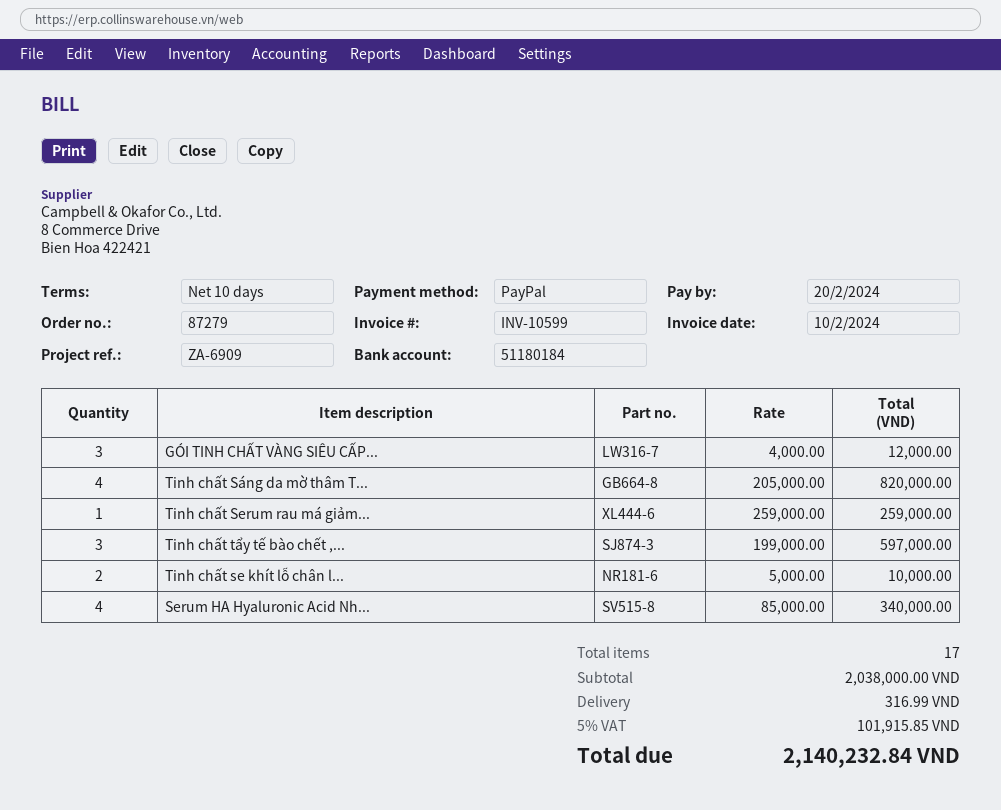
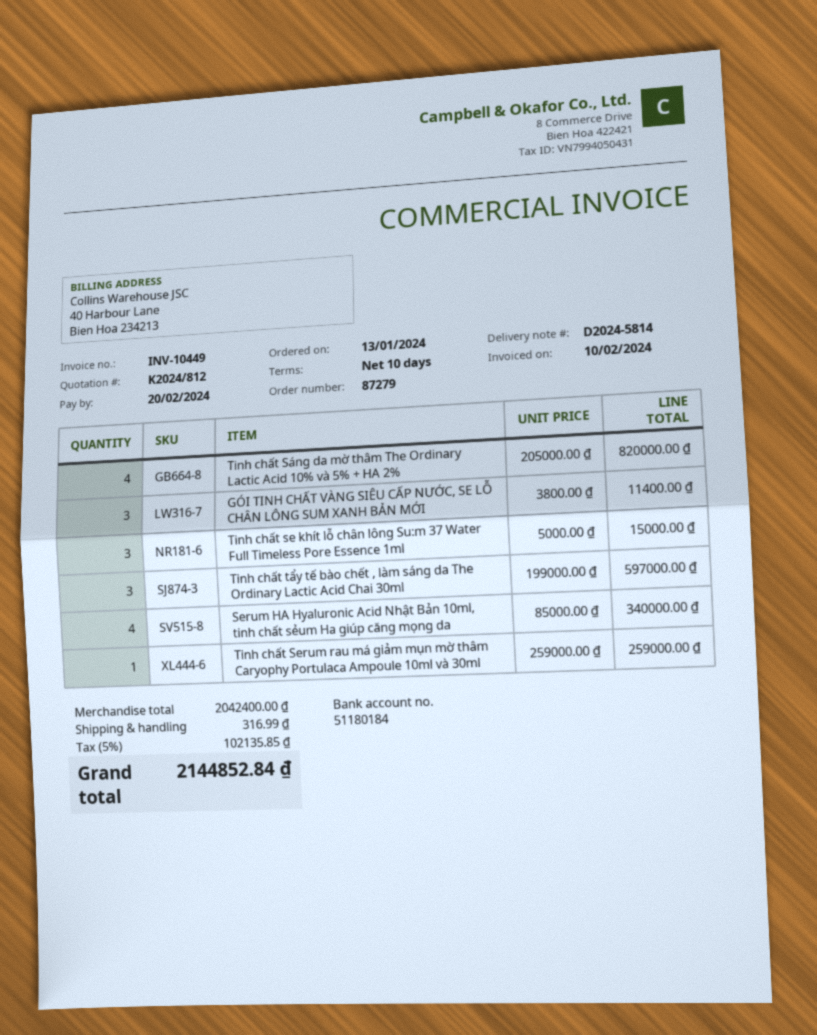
invoice number: INV-10599 -> INV-10449
GÓI TINH CHẤT VÀNG SIÊU CẤP...: 3 x 4000.00 = 12000.00 -> 3 x 3800.00 = 11400.00
Tinh chất se khít lỗ chân l...: 2 x 5000.00 = 10000.00 -> 3 x 5000.00 = 15000.00
subtotal: 2038000.00 -> 2042400.00
tax: 5% = 101915.85 -> 5% = 102135.85
total: 2140232.84 -> 2144852.84

